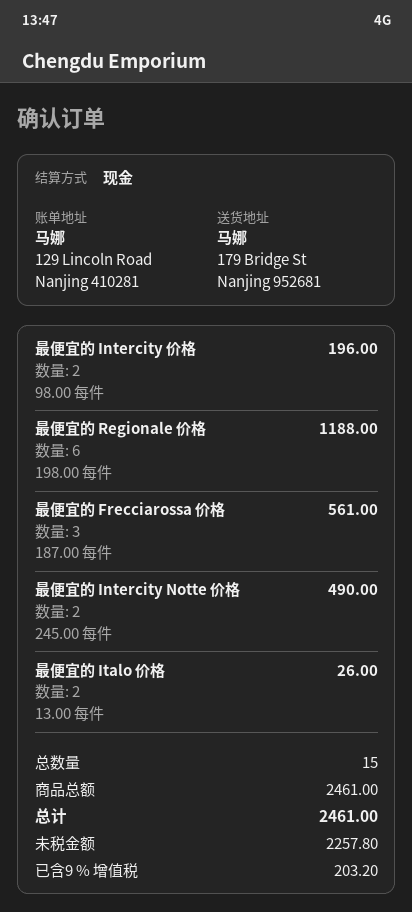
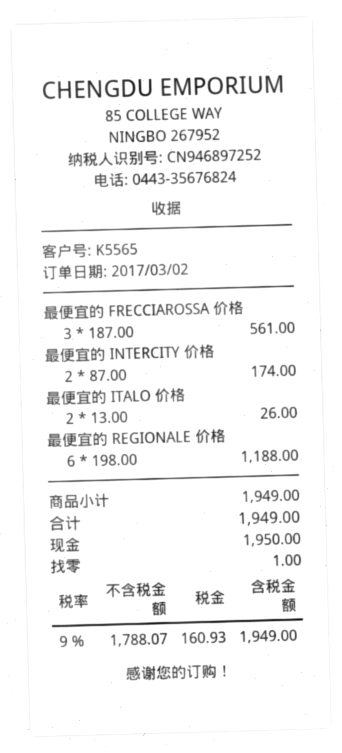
最便宜的 Intercity 价格: 2 x 98.00 = 196.00 -> 2 x 87.00 = 174.00
最便宜的 Intercity Notte 价格: 2 x 245.00 = 490.00 -> none
subtotal: 2461.00 -> 1949.00
net: 2257.80 -> 1788.07
tax: 9% = 203.20 -> 9% = 160.93
total: 2461.00 -> 1949.00

